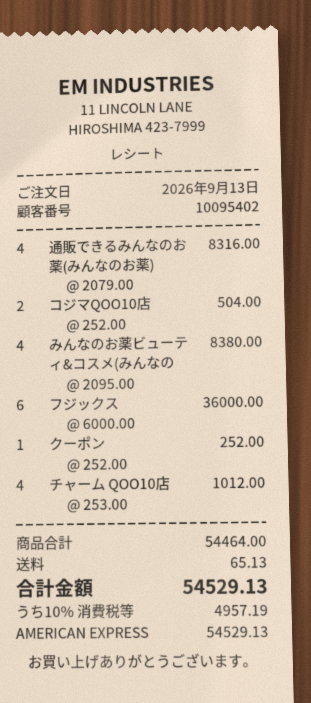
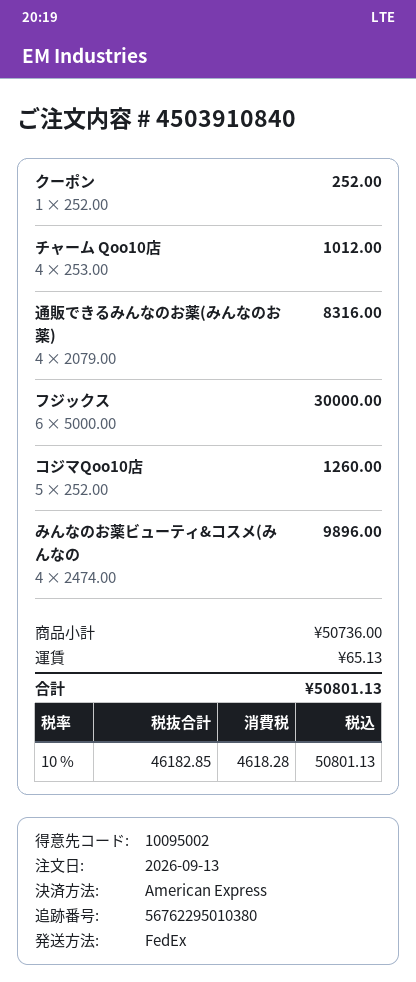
customer number: 10095402 -> 10095002
コジマQOO10店: 2 x 252.00 = 504.00 -> 5 x 252.00 = 1260.00
みんなのお薬ビューティ&コスメ(みんなの: 4 x 2095.00 = 8380.00 -> 4 x 2474.00 = 9896.00
フジックス: 6 x 6000.00 = 36000.00 -> 6 x 5000.00 = 30000.00
subtotal: 54464.00 -> 50736.00
tax: 10% = 4957.19 -> 10% = 4618.28
total: 54529.13 -> 50801.13

